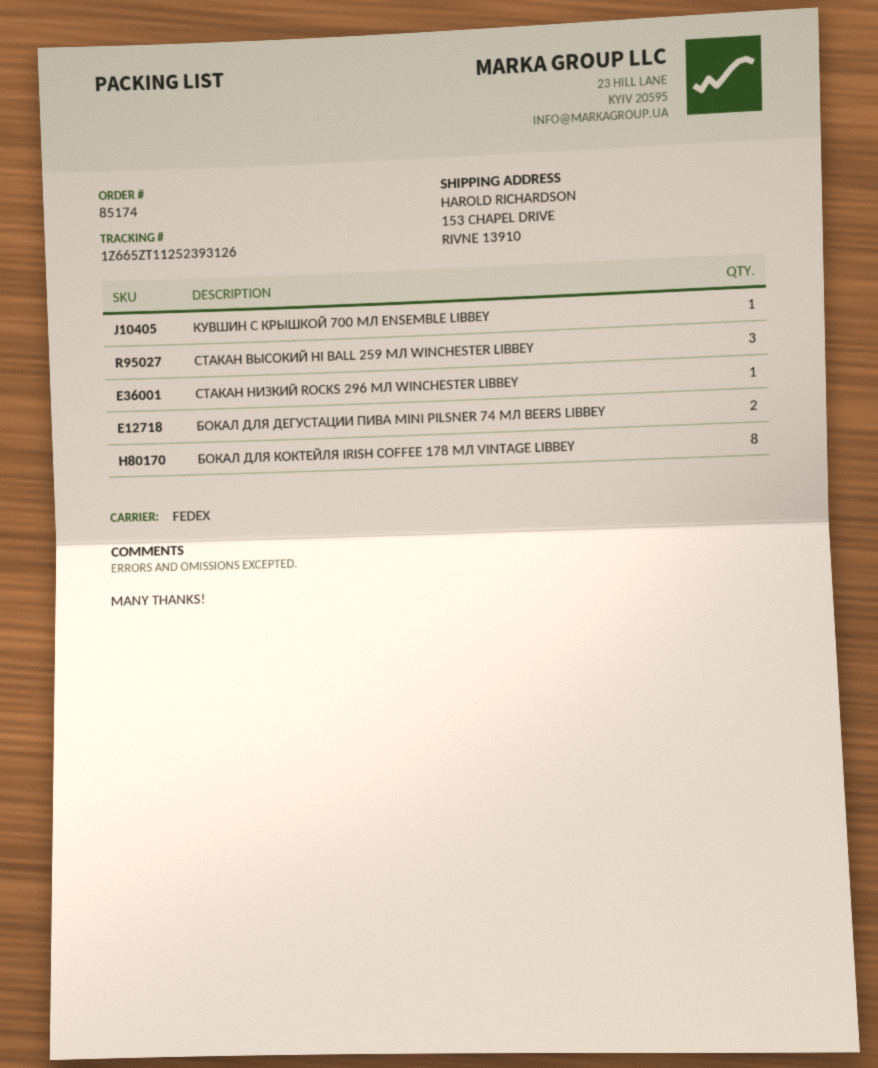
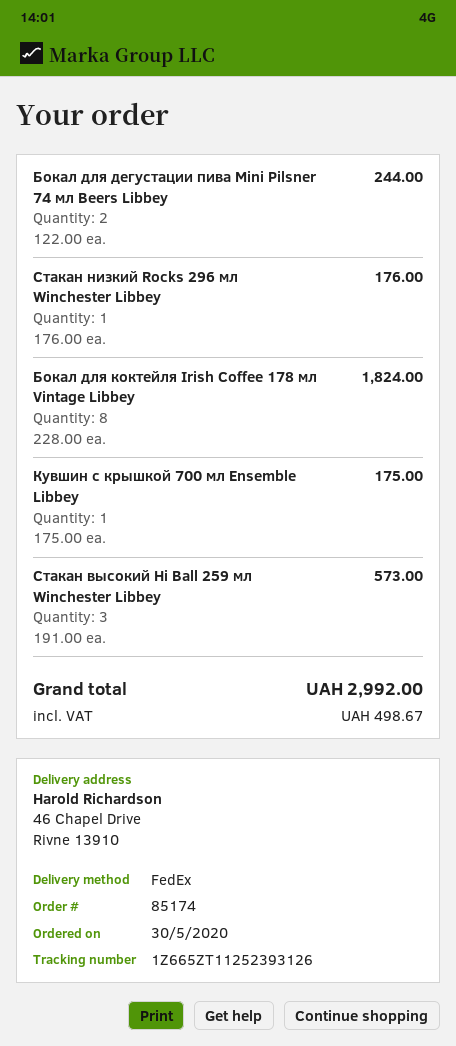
ship to: 153 CHAPEL DRIVE, RIVNE 13910 -> 46 Chapel Drive, Rivne 13910

